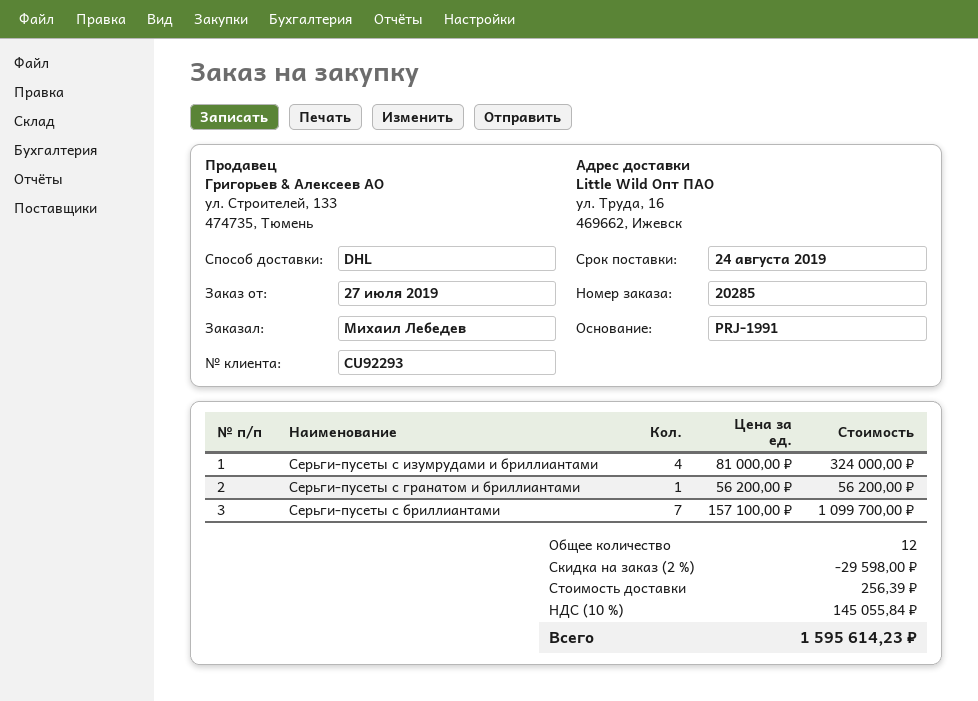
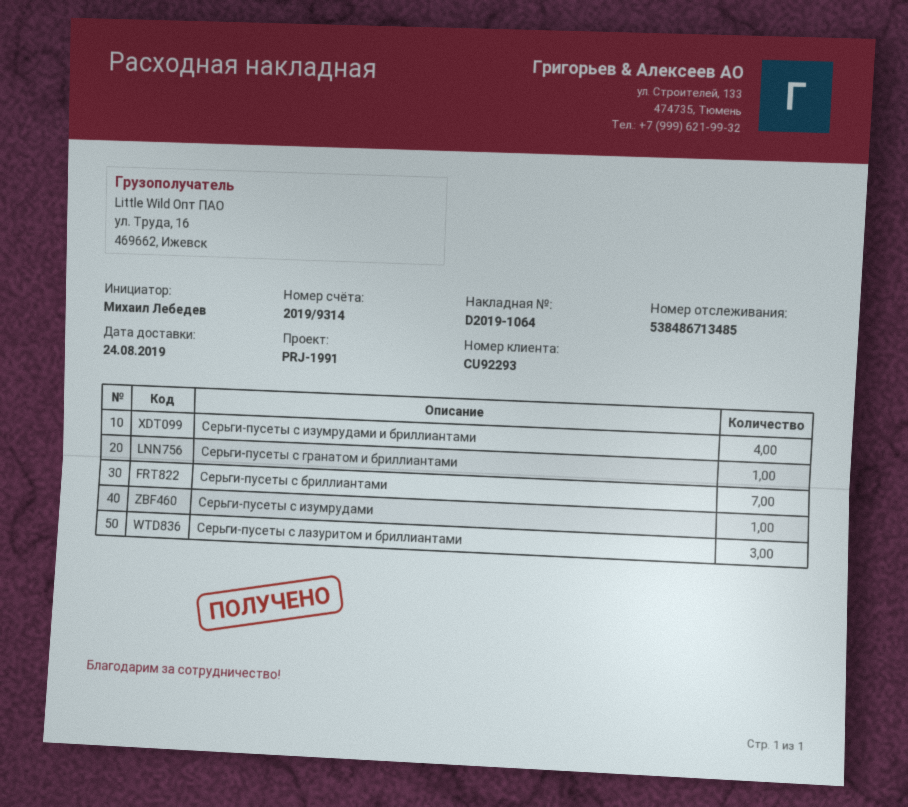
Серьги-пусеты с изумрудами: none -> 1
Серьги-пусеты с лазуритом и бриллиантами: none -> 3

